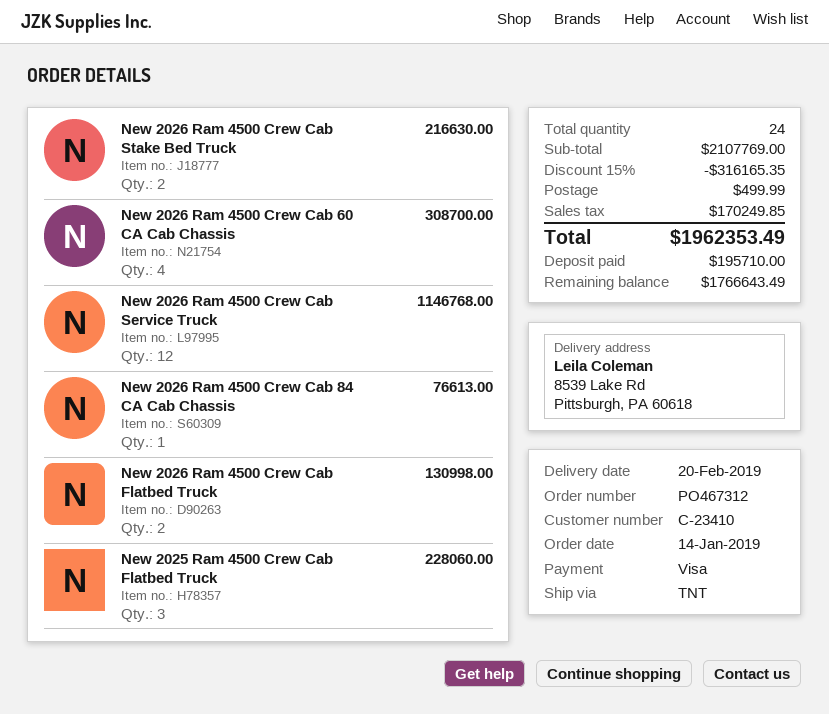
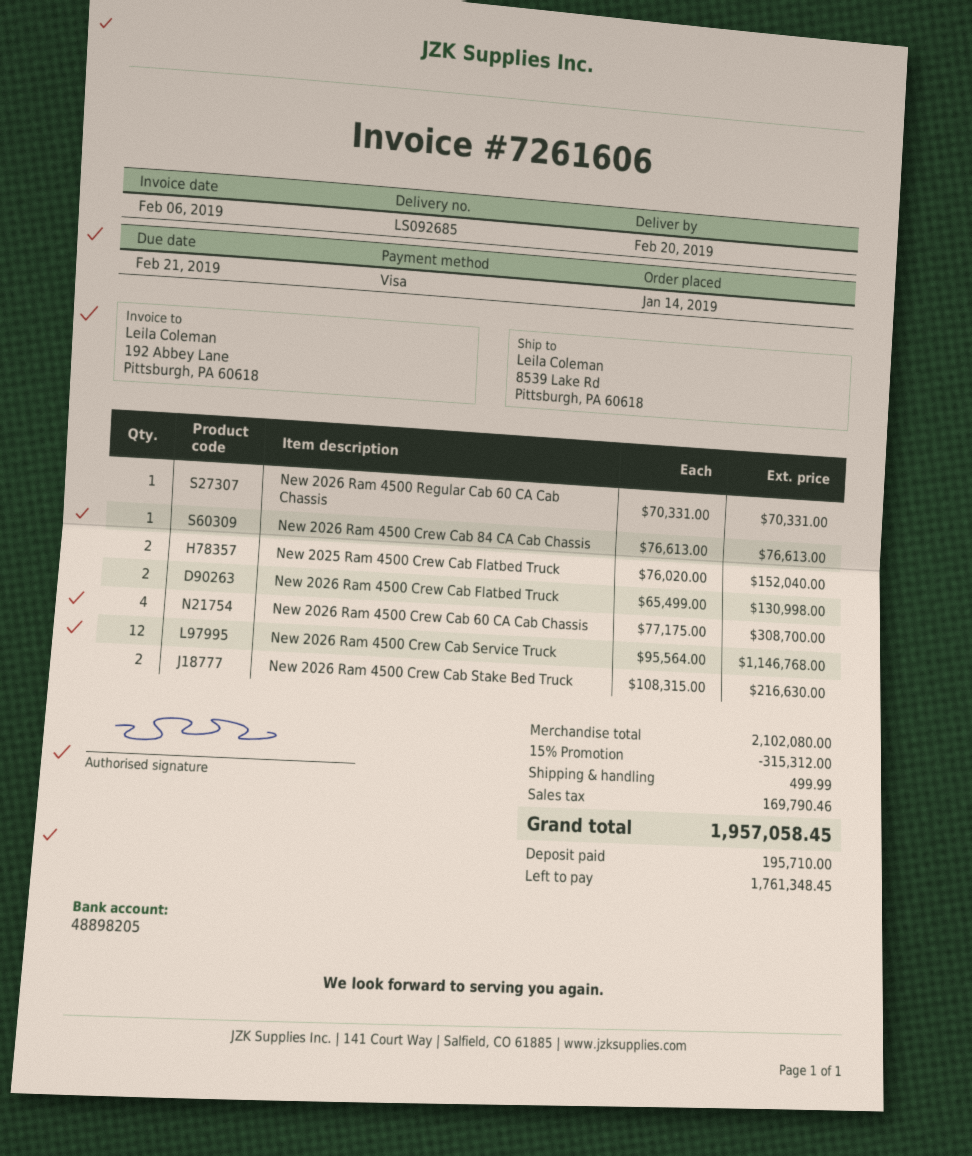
New 2025 Ram 4500 Crew Cab Flatbed Truck: 3 for 228060.00 -> 2 for 152040.00
New 2026 Ram 4500 Regular Cab 60 CA Cab Chassis: none -> 1 for 70331.00
subtotal: 2107769.00 -> 2102080.00
discount: 15% = 316165.35 -> 15% = 315312.00
tax: 170249.85 -> 169790.46
total: 1962353.49 -> 1957058.45
balance: 1766643.49 -> 1761348.45

